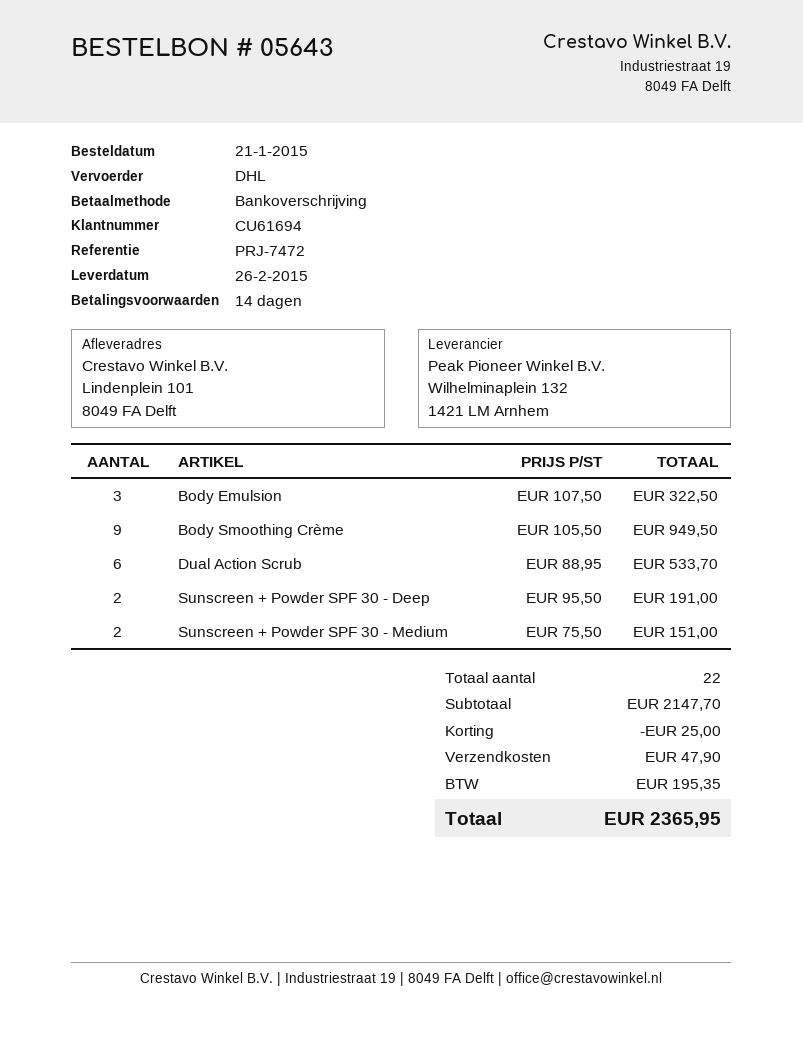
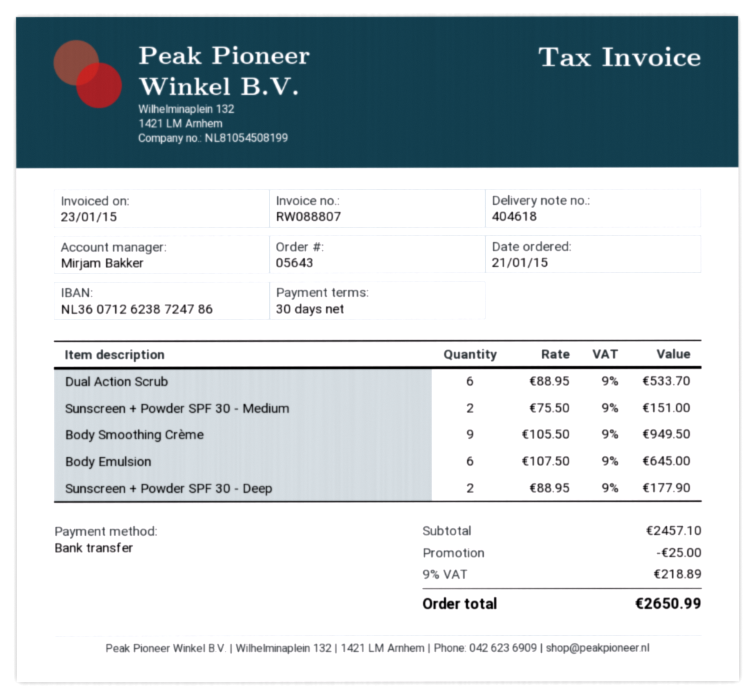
payment terms: 14 days -> 30 days
Body Emulsion: 3 x 107.50 = 322.50 -> 6 x 107.50 = 645.00
Sunscreen + Powder SPF 30 - Deep: 2 x 95.50 = 191.00 -> 2 x 88.95 = 177.90
subtotal: 2147.70 -> 2457.10
shipping: 47.90 -> none
tax: 195.35 -> 218.89
total: 2365.95 -> 2650.99

